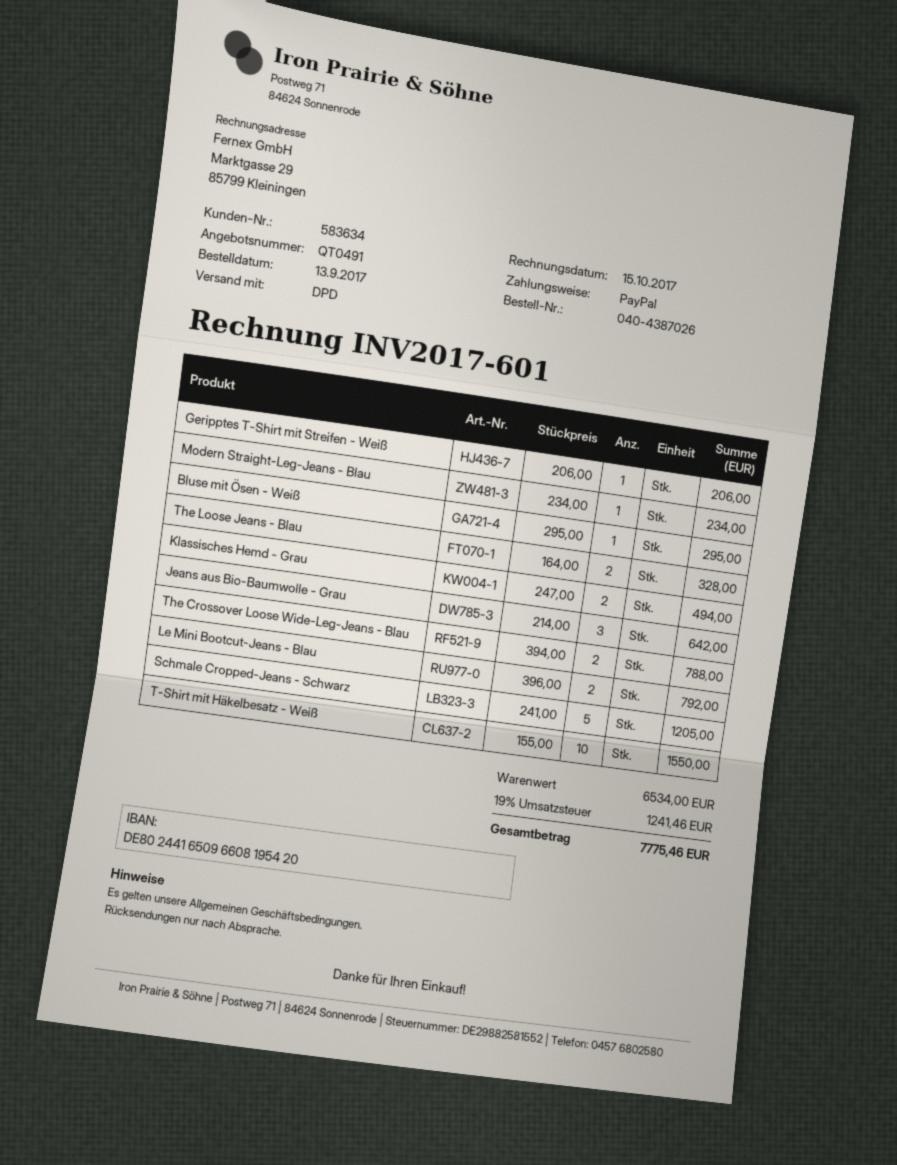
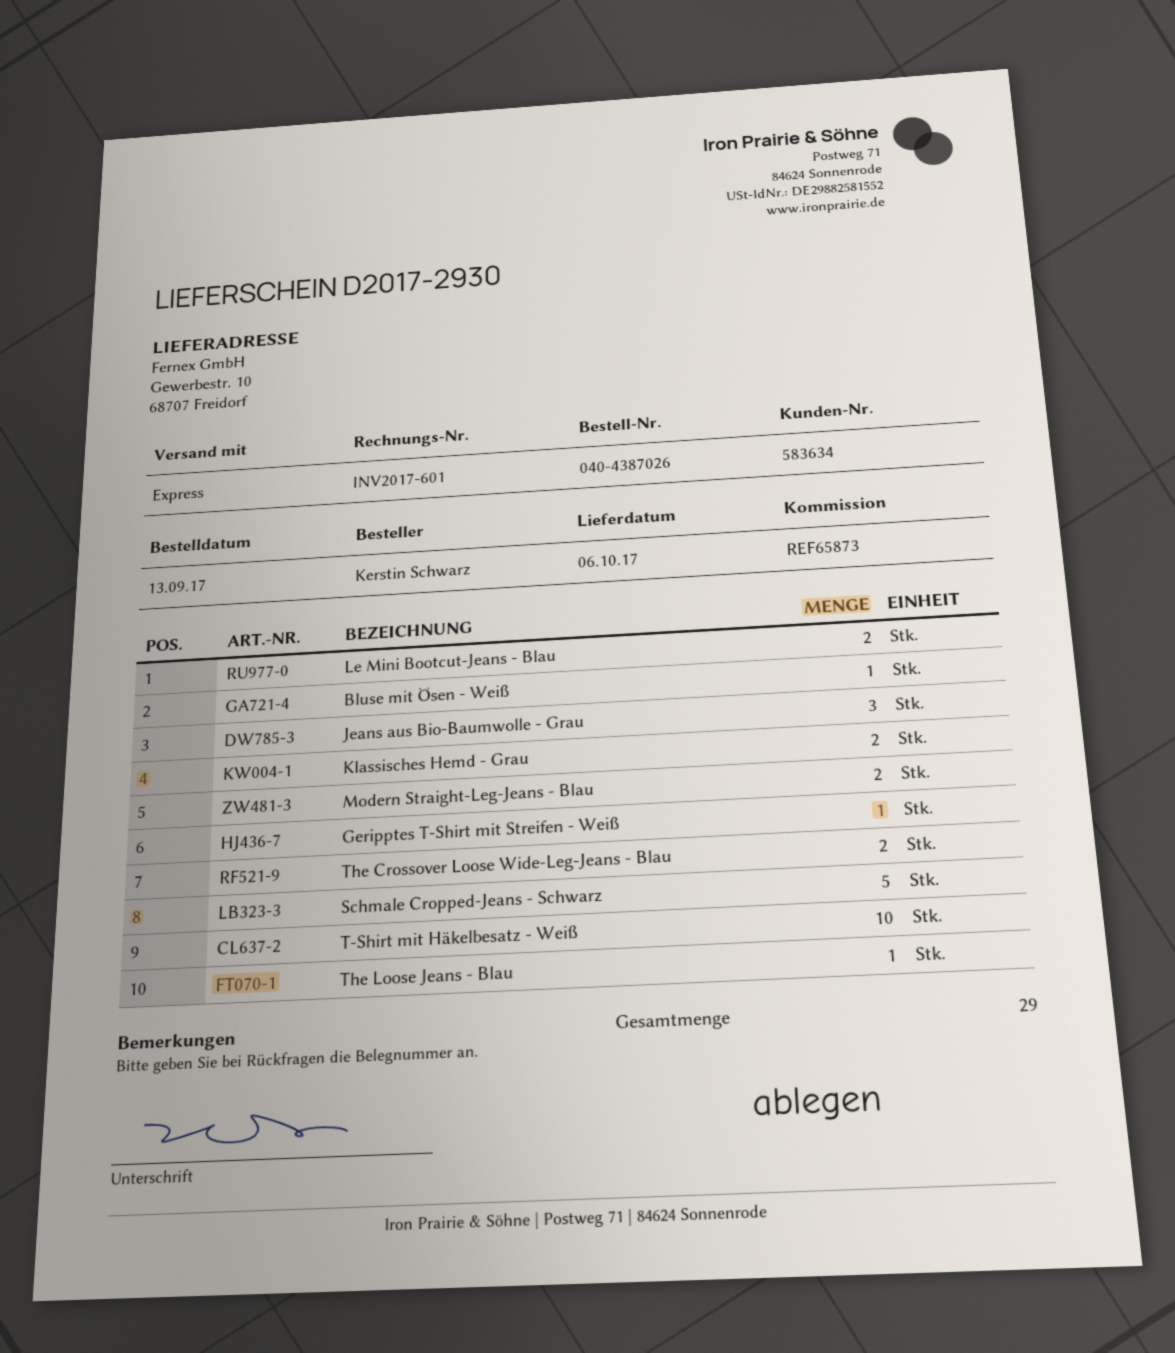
shipping method: DPD -> express
Modern Straight-Leg-Jeans - Blau: 1 -> 2
The Loose Jeans - Blau: 2 -> 1

